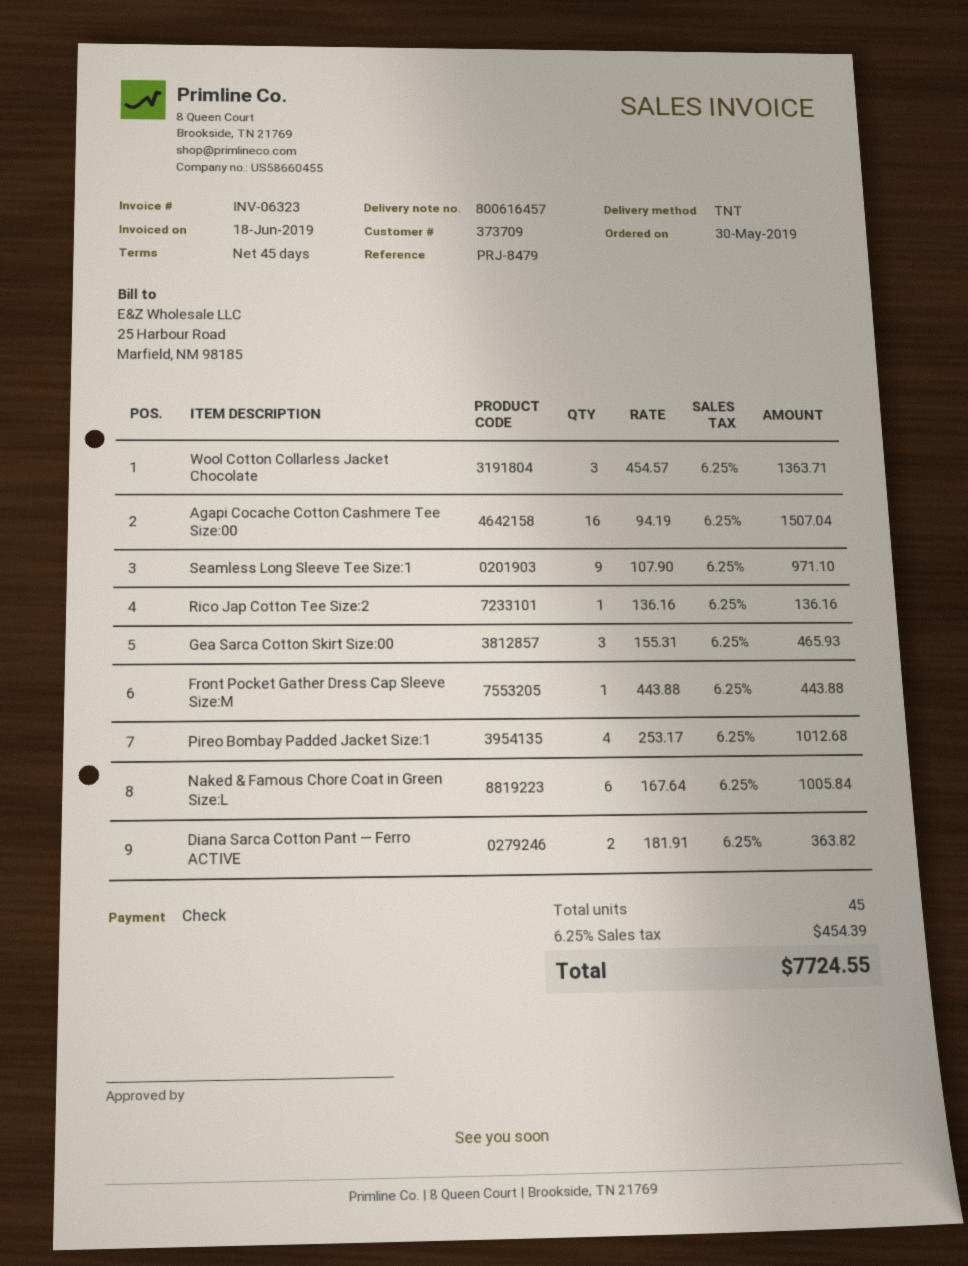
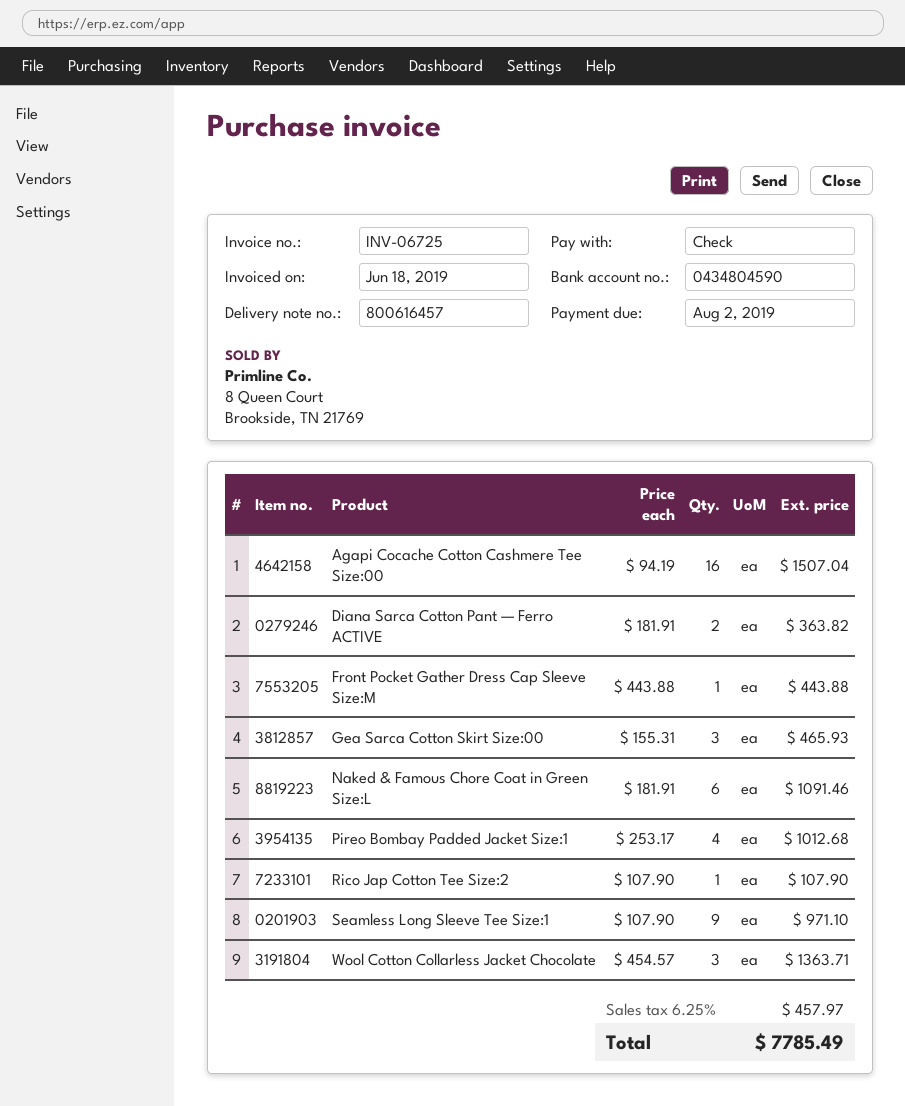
invoice number: INV-06323 -> INV-06725
Rico Jap Cotton Tee Size:2: 1 x 136.16 = 136.16 -> 1 x 107.90 = 107.90
Naked & Famous Chore Coat in Green Size:L: 6 x 167.64 = 1005.84 -> 6 x 181.91 = 1091.46
tax: 6.25% = 454.39 -> 6.25% = 457.97
total: 7724.55 -> 7785.49

